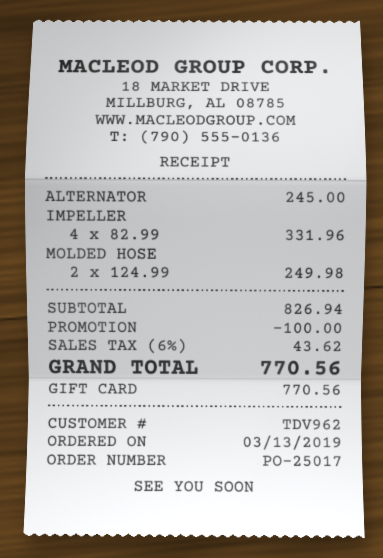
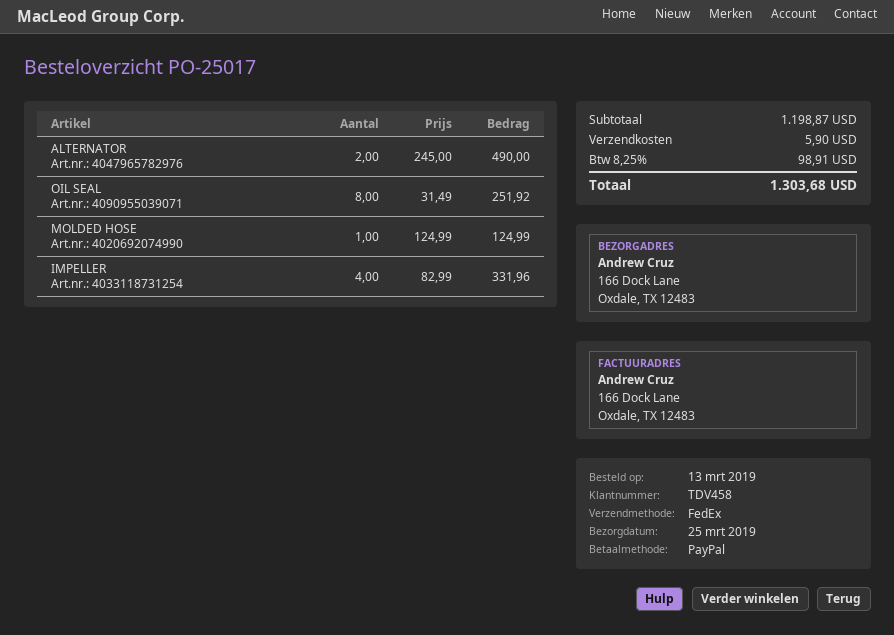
customer number: TDV962 -> TDV458
payment method: gift card -> PayPal
ALTERNATOR: 1 x 245.00 = 245.00 -> 2 x 245.00 = 490.00
MOLDED HOSE: 2 x 124.99 = 249.98 -> 1 x 124.99 = 124.99
OIL SEAL: none -> 8 x 31.49 = 251.92
subtotal: 826.94 -> 1198.87
discount: 100.00 -> none
shipping: none -> 5.90
tax: 6% = 43.62 -> 8.25% = 98.91
total: 770.56 -> 1303.68

